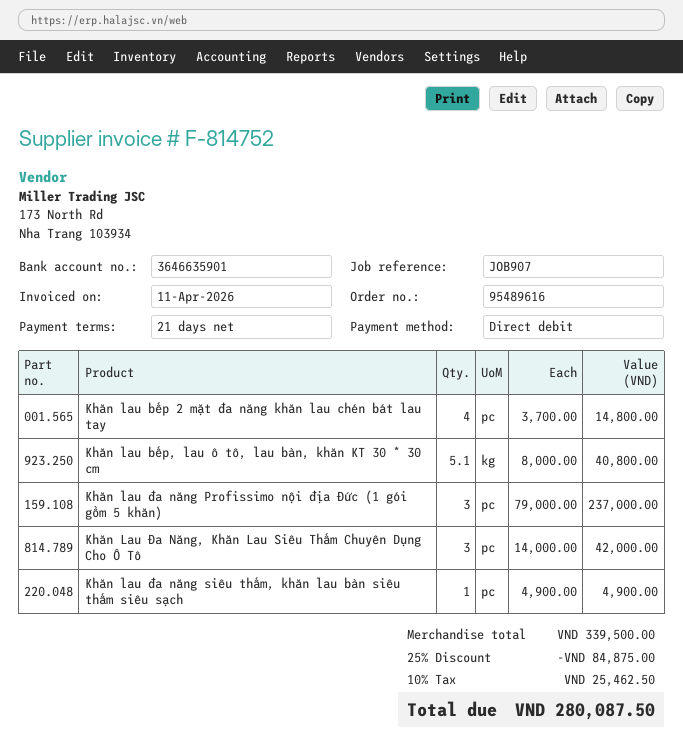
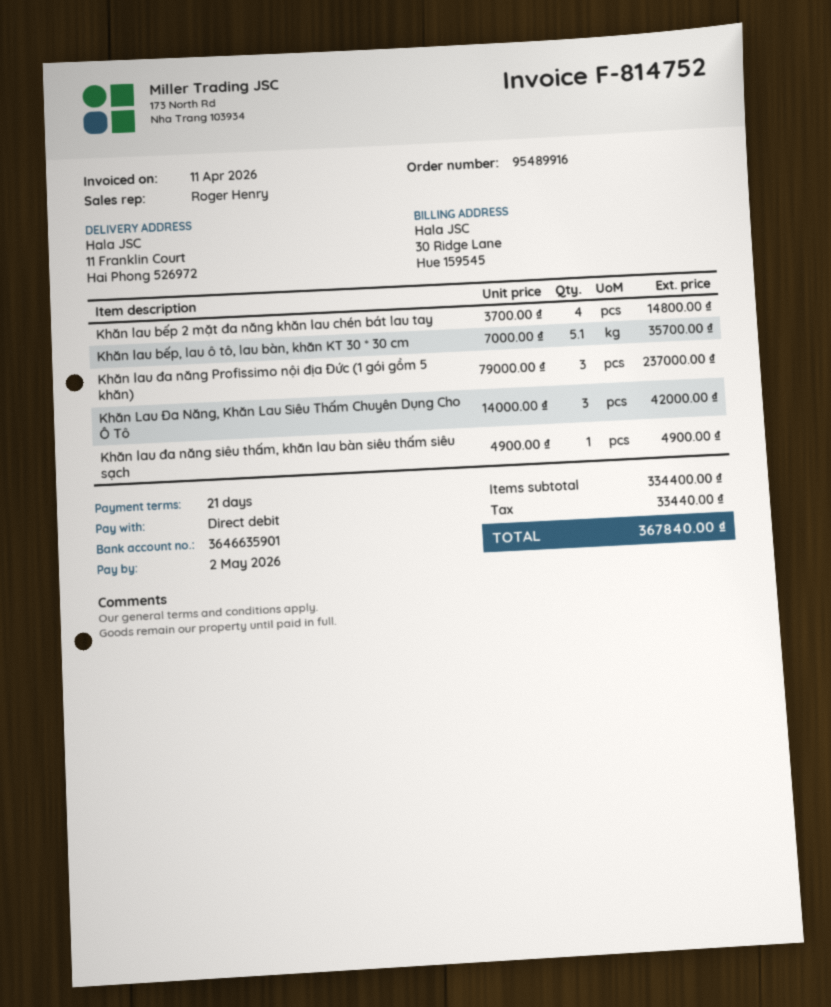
order number: 95489616 -> 95489916
Khăn lau bếp, lau ô tô, lau bàn, khăn KT 30 * 30 cm: 5.1 x 8000.00 = 40800.00 -> 5.1 x 7000.00 = 35700.00
subtotal: 339500.00 -> 334400.00
discount: 25% = 84875.00 -> none
tax: 25462.50 -> 33440.00
total: 280087.50 -> 367840.00

